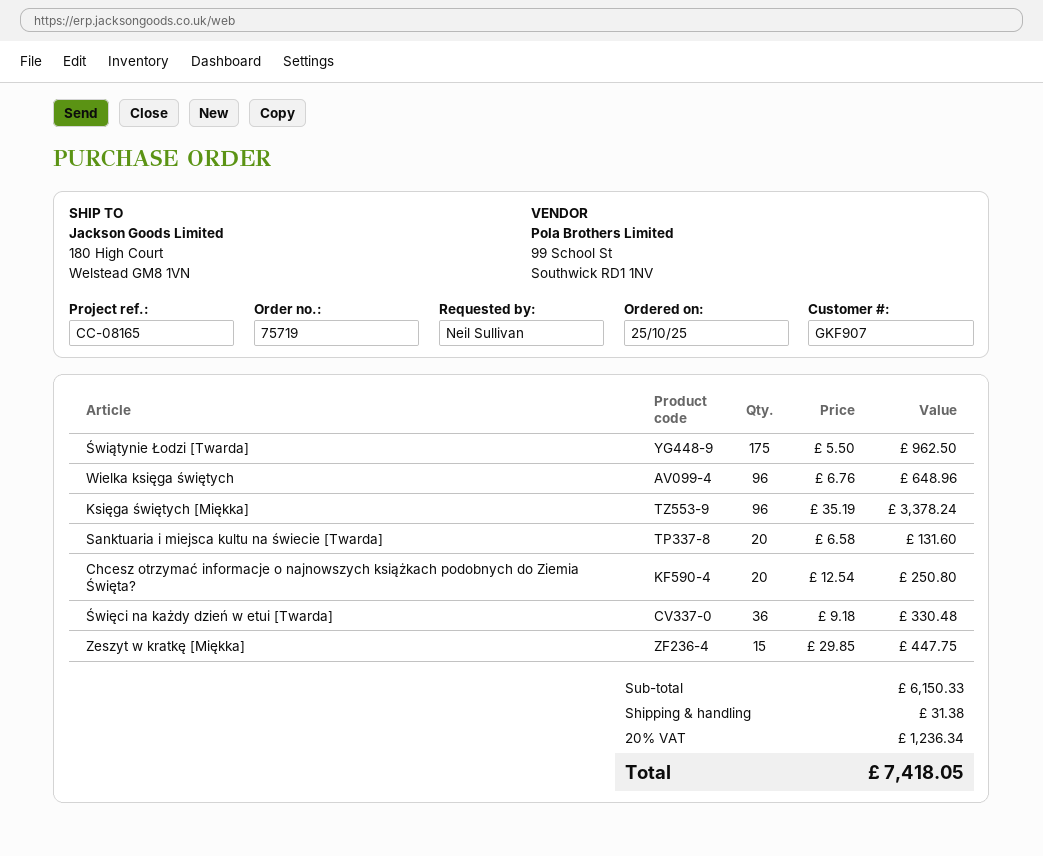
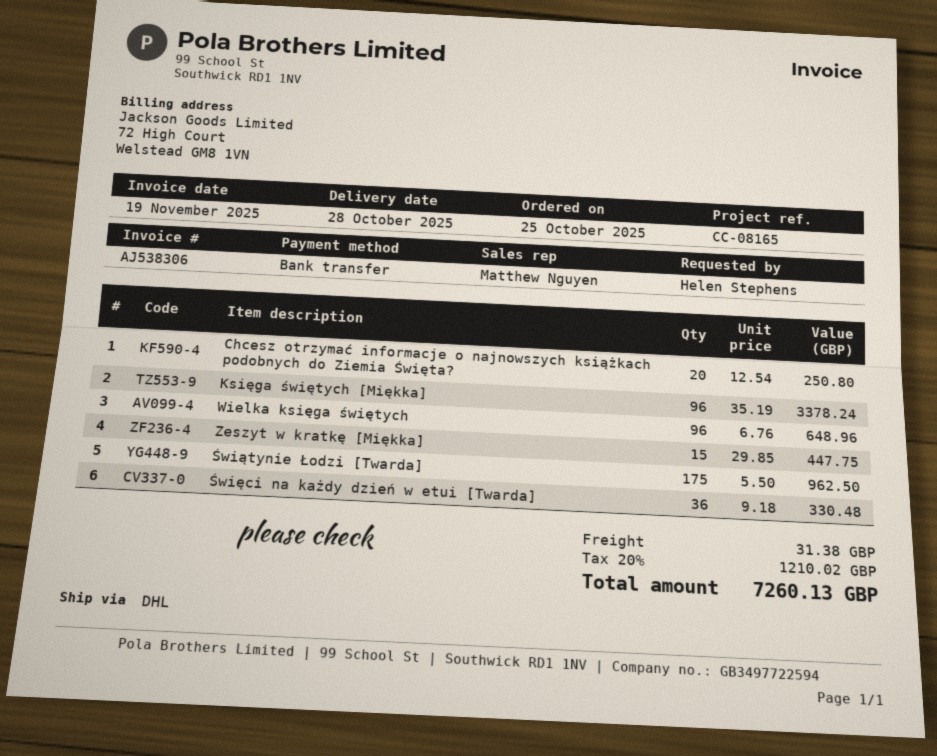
ordered by: Neil Sullivan -> Helen Stephens
Sanktuaria i miejsca kultu na świecie [Twarda]: 20 x 6.58 = 131.60 -> none
tax: 20% = 1236.34 -> 20% = 1210.02
total: 7418.05 -> 7260.13

